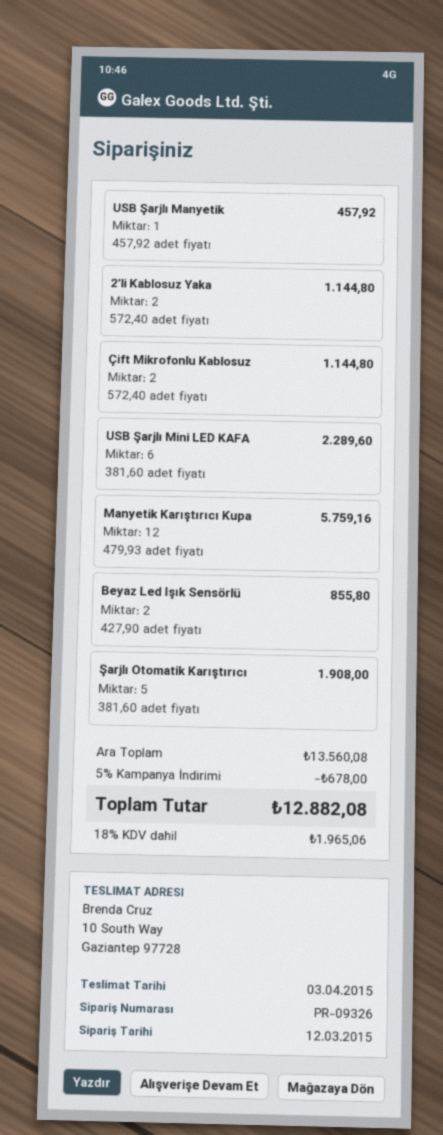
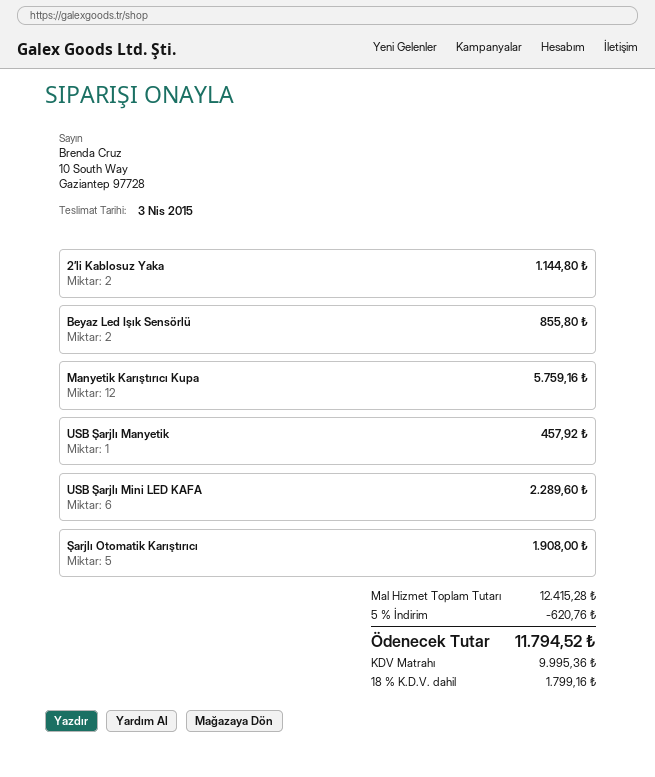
Çift Mikrofonlu Kablosuz: 2 for 1144.80 -> none
subtotal: 13560.08 -> 12415.28
discount: 5% = 678.00 -> 5% = 620.76
tax: 18% = 1965.06 -> 18% = 1799.16
total: 12882.08 -> 11794.52

